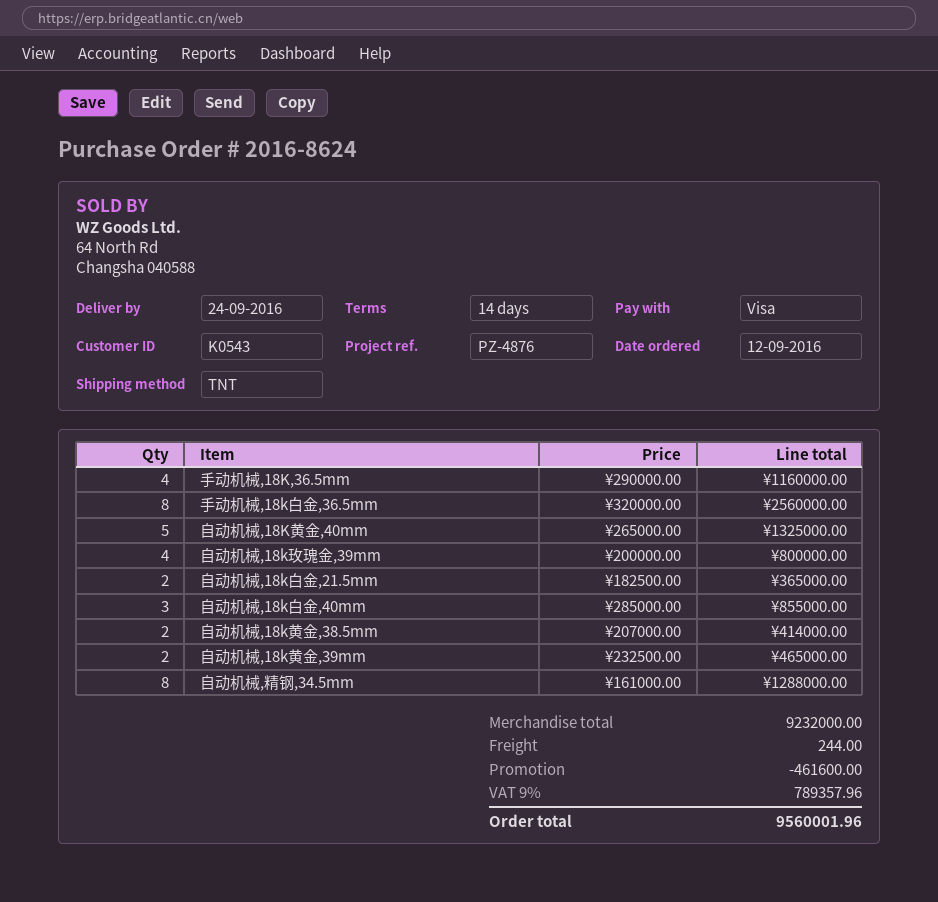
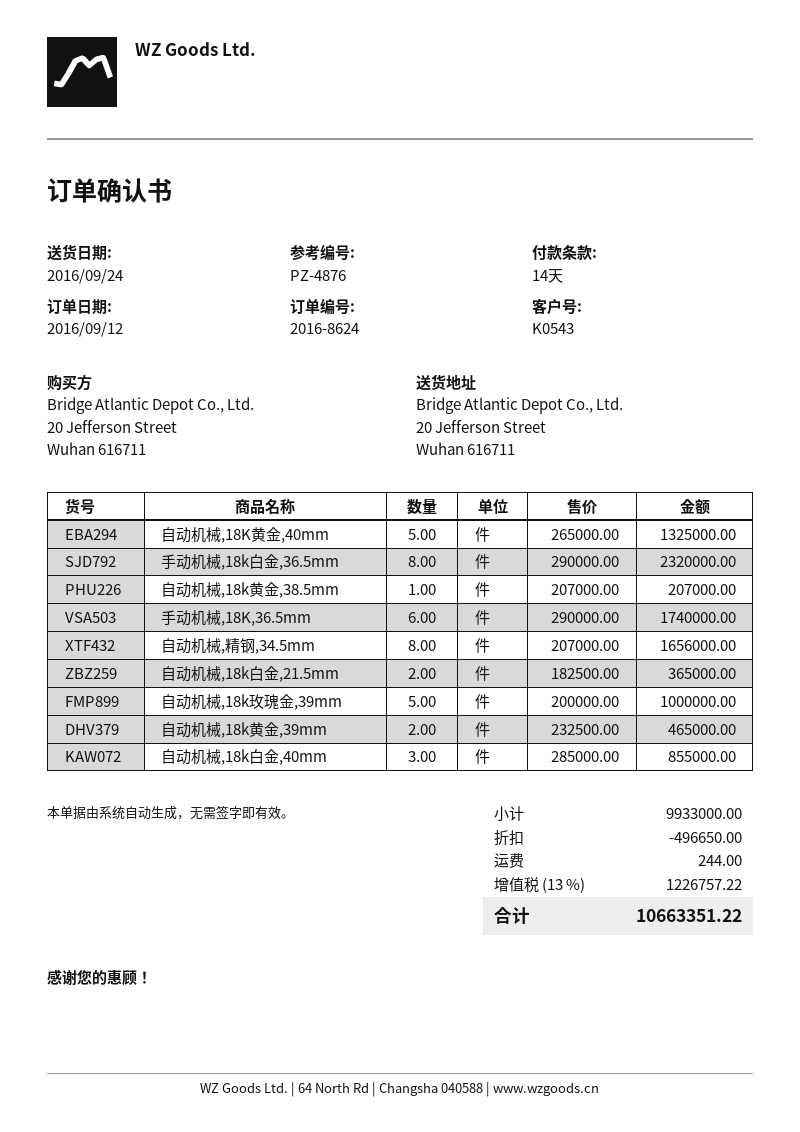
手动机械,18K,36.5mm: 4 x 290000.00 = 1160000.00 -> 6 x 290000.00 = 1740000.00
手动机械,18k白金,36.5mm: 8 x 320000.00 = 2560000.00 -> 8 x 290000.00 = 2320000.00
自动机械,18k玫瑰金,39mm: 4 x 200000.00 = 800000.00 -> 5 x 200000.00 = 1000000.00
自动机械,18k黄金,38.5mm: 2 x 207000.00 = 414000.00 -> 1 x 207000.00 = 207000.00
自动机械,精钢,34.5mm: 8 x 161000.00 = 1288000.00 -> 8 x 207000.00 = 1656000.00
subtotal: 9232000.00 -> 9933000.00
discount: 461600.00 -> 496650.00
tax: 9% = 789357.96 -> 13% = 1226757.22
total: 9560001.96 -> 10663351.22

